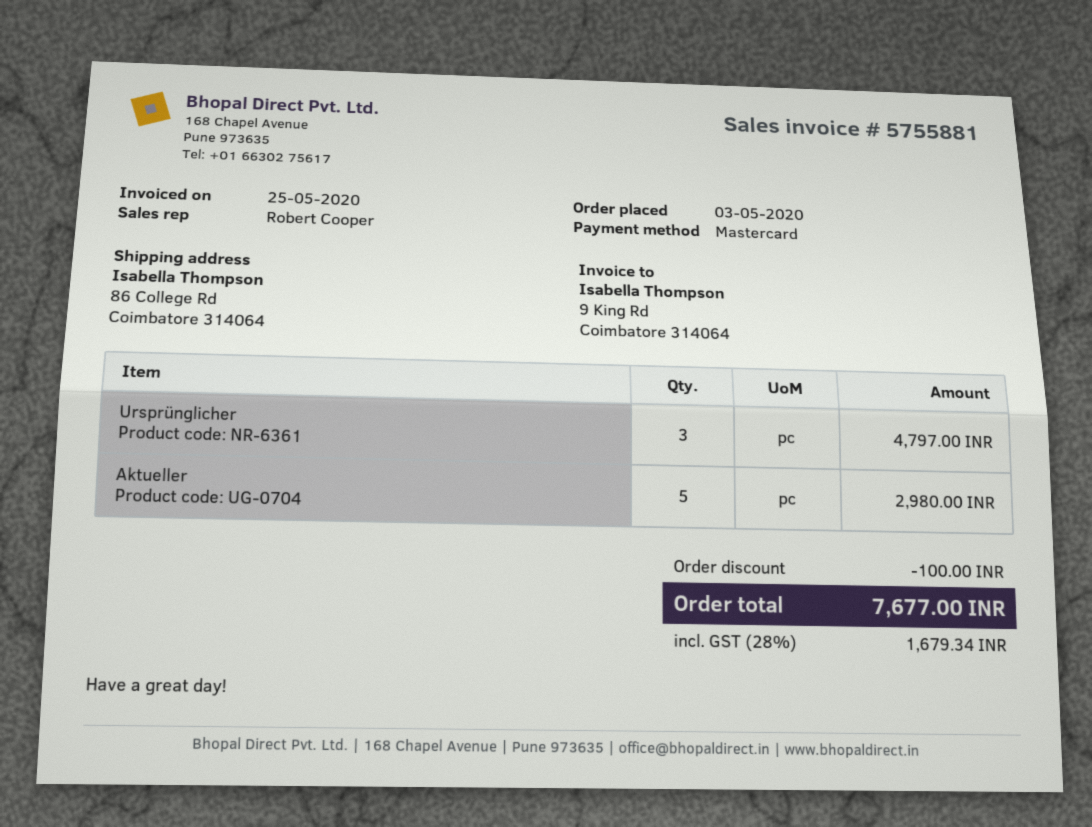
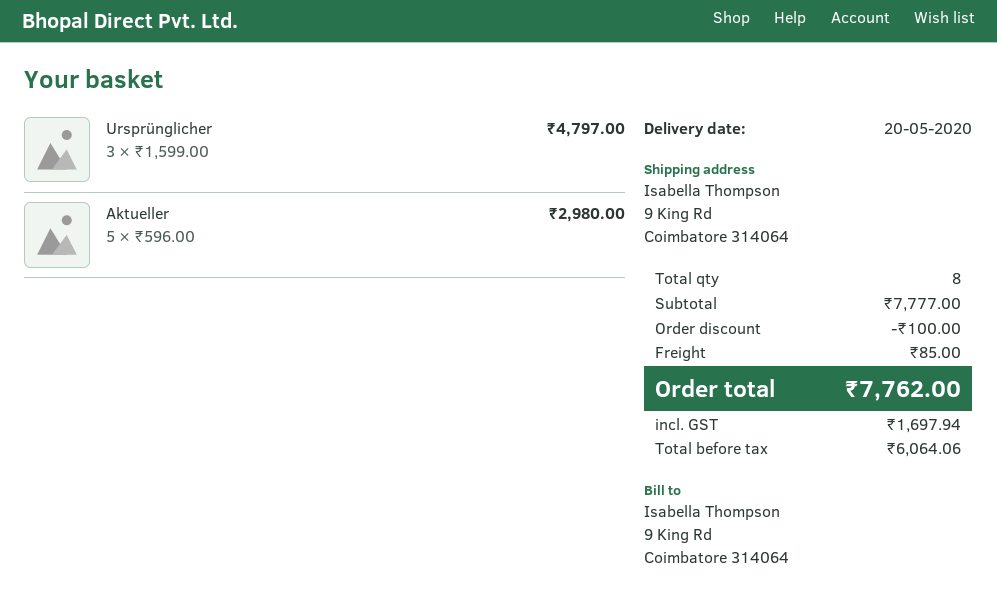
ship to: 86 College Rd, Coimbatore 314064 -> 9 King Rd, Coimbatore 314064
shipping: none -> 85.00
tax: 1679.34 -> 1697.94
total: 7677.00 -> 7762.00

